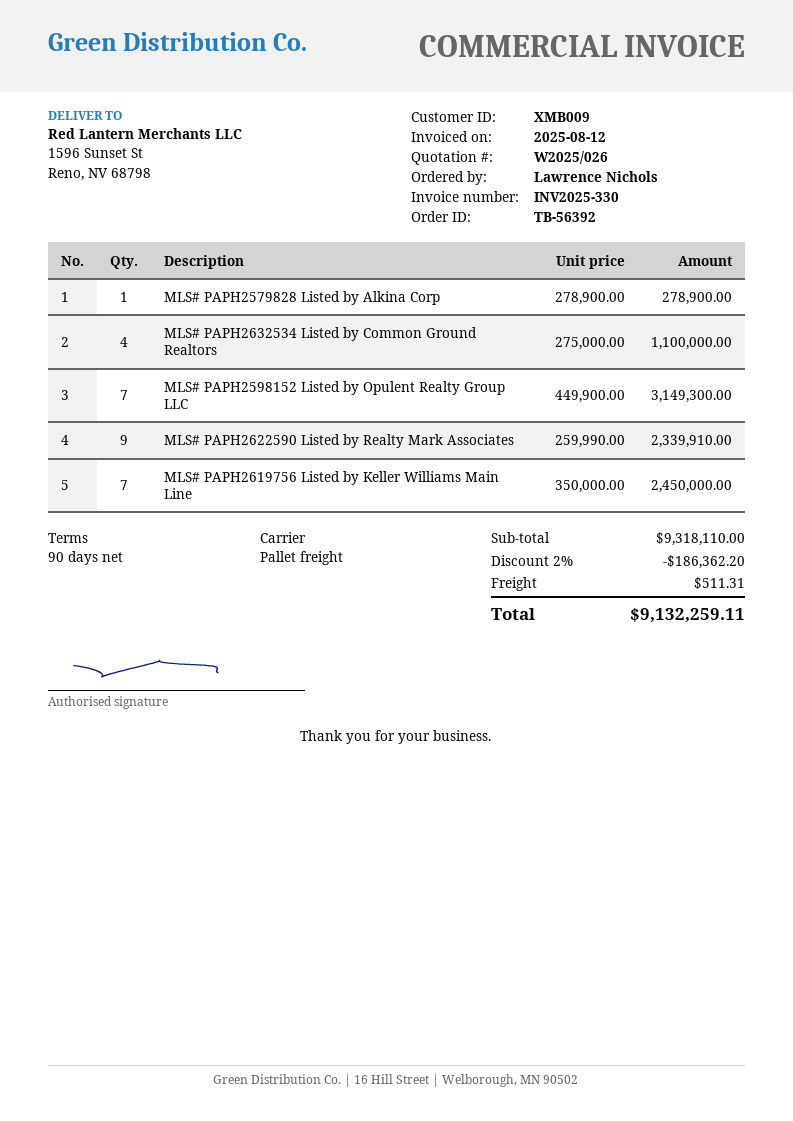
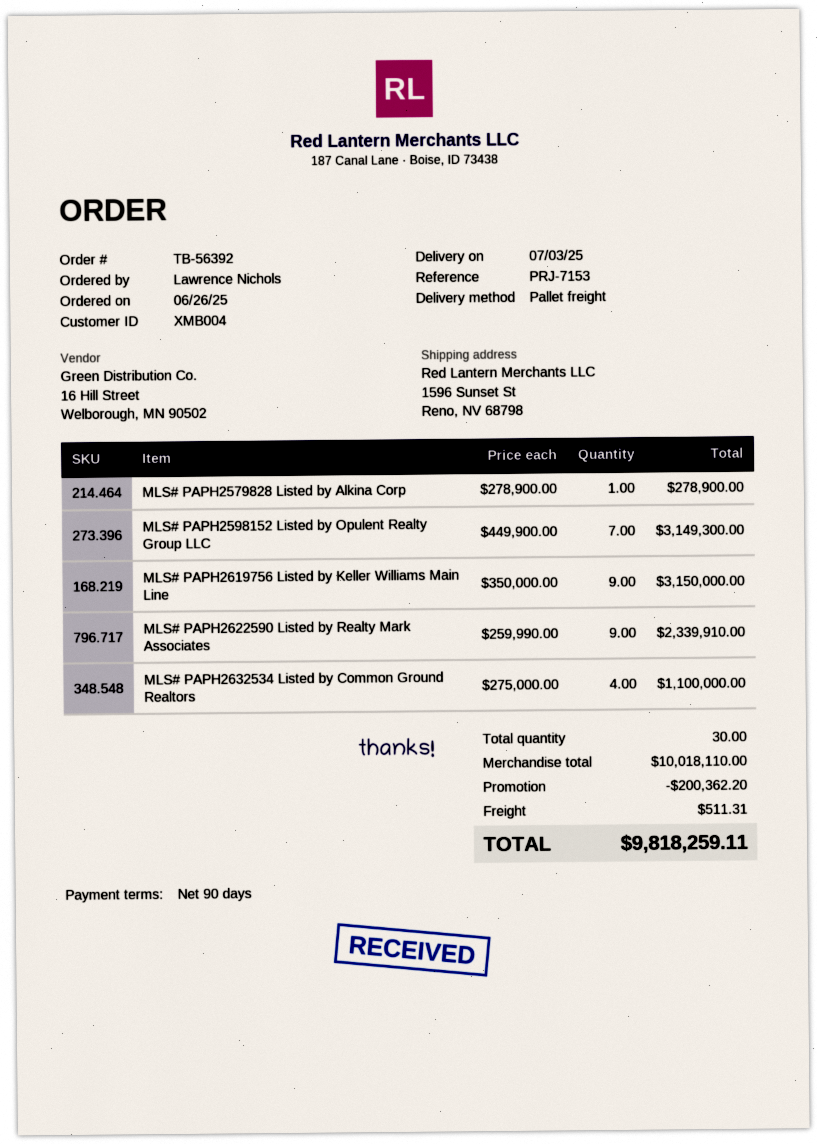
customer number: XMB009 -> XMB004
MLS# PAPH2619756 Listed by Keller Williams Main Line: 7 x 350000.00 = 2450000.00 -> 9 x 350000.00 = 3150000.00
subtotal: 9318110.00 -> 10018110.00
discount: 186362.20 -> 200362.20
total: 9132259.11 -> 9818259.11

